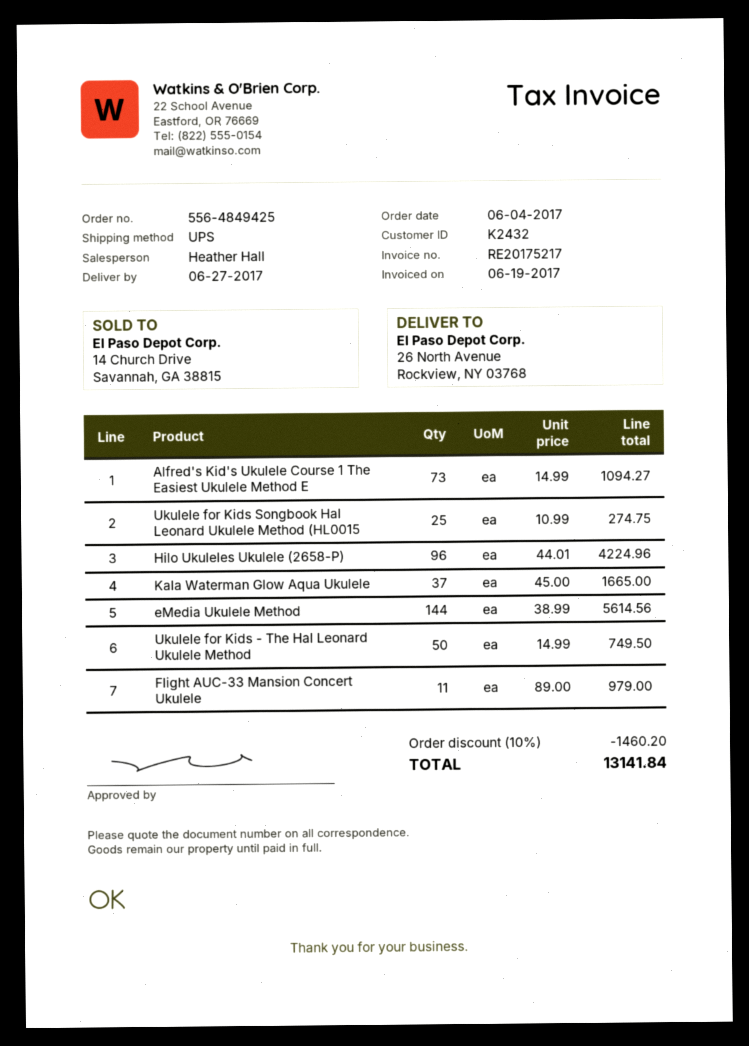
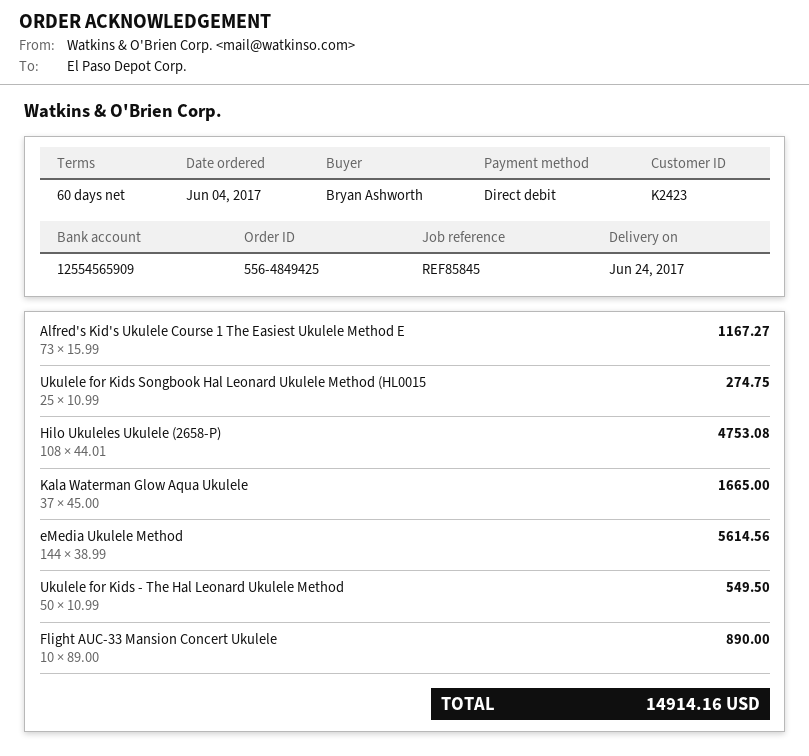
delivery date: 2017-06-27 -> 2017-06-24
customer number: K2432 -> K2423
Alfred's Kid's Ukulele Course 1 The Easiest Ukulele Method E: 73 x 14.99 = 1094.27 -> 73 x 15.99 = 1167.27
Hilo Ukuleles Ukulele (2658-P): 96 x 44.01 = 4224.96 -> 108 x 44.01 = 4753.08
Ukulele for Kids - The Hal Leonard Ukulele Method: 50 x 14.99 = 749.50 -> 50 x 10.99 = 549.50
Flight AUC-33 Mansion Concert Ukulele: 11 x 89.00 = 979.00 -> 10 x 89.00 = 890.00
discount: 10% = 1460.20 -> none
total: 13141.84 -> 14914.16

